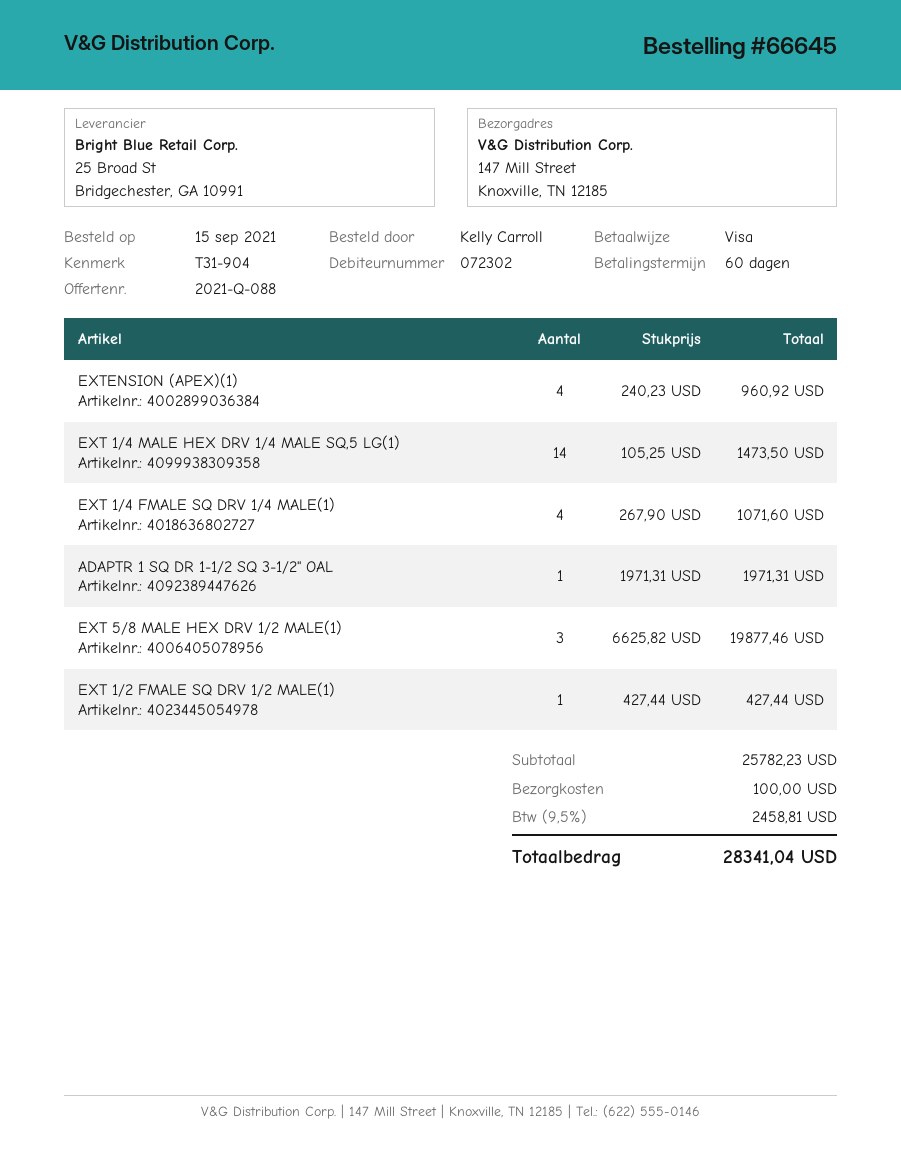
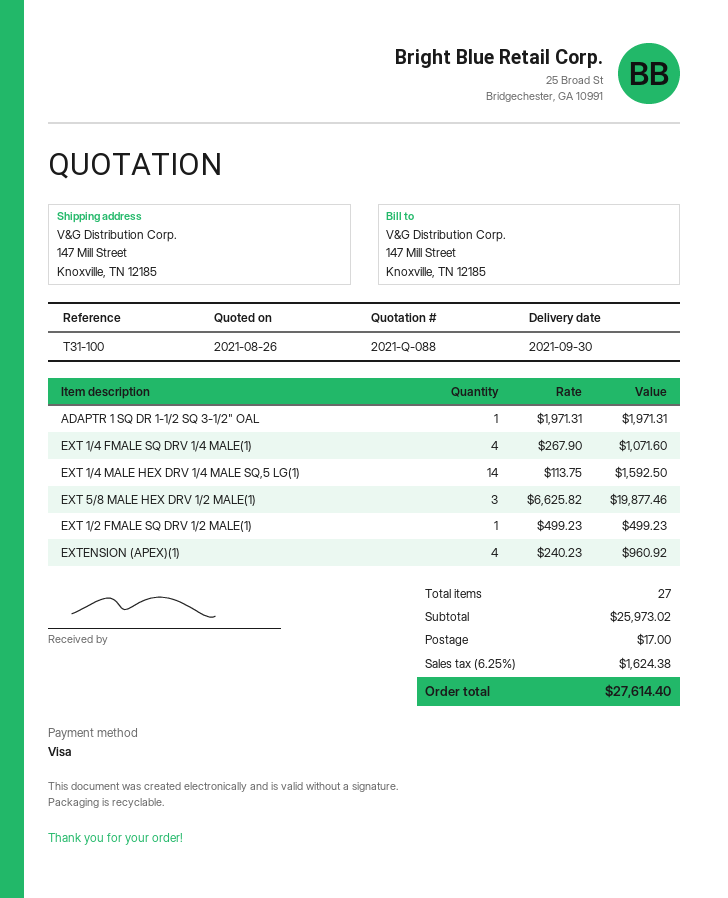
reference: T31-904 -> T31-100
EXT 1/4 MALE HEX DRV 1/4 MALE SQ,5 LG(1): 14 x 105.25 = 1473.50 -> 14 x 113.75 = 1592.50
EXT 1/2 FMALE SQ DRV 1/2 MALE(1): 1 x 427.44 = 427.44 -> 1 x 499.23 = 499.23
subtotal: 25782.23 -> 25973.02
shipping: 100.00 -> 17.00
tax: 9.5% = 2458.81 -> 6.25% = 1624.38
total: 28341.04 -> 27614.40

